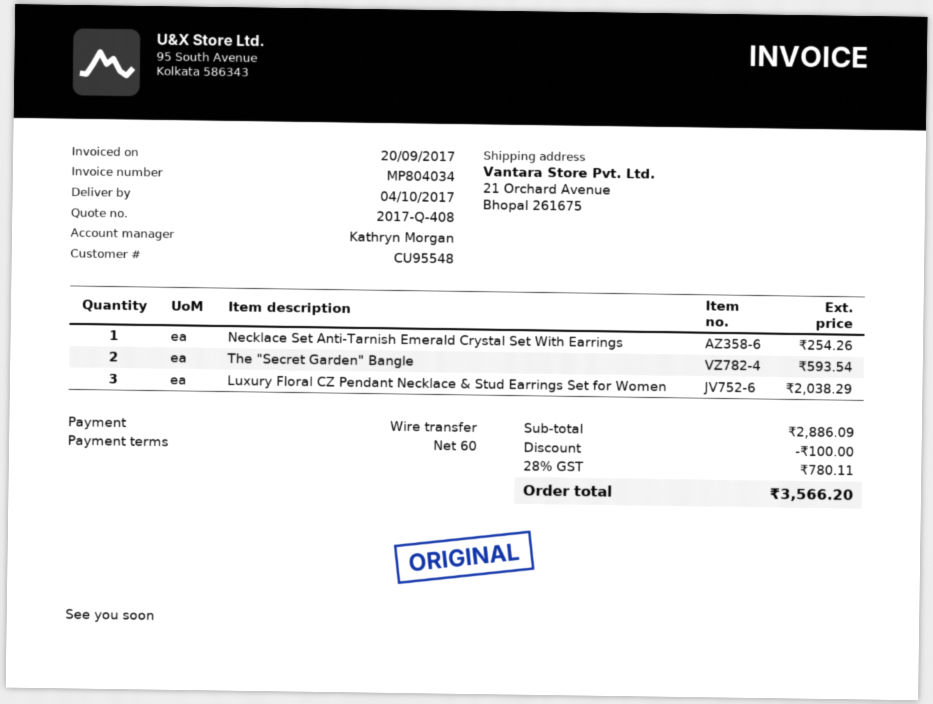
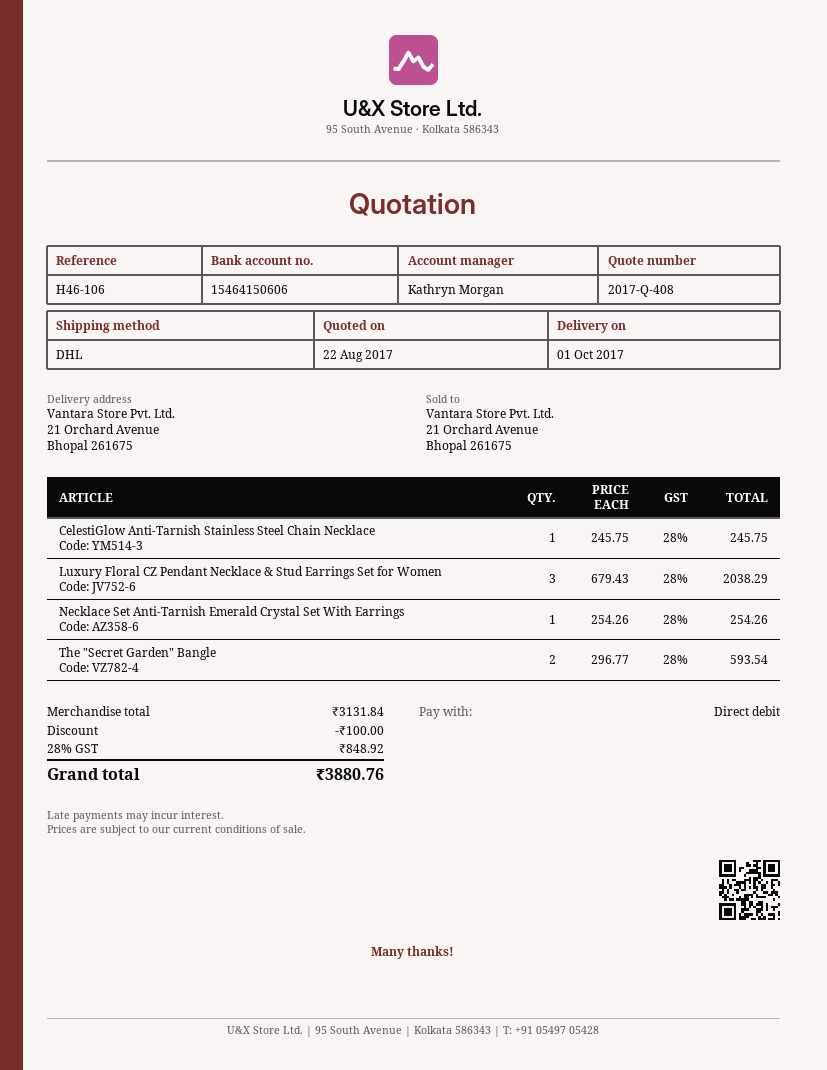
delivery date: 2017-10-04 -> 2017-10-01
payment method: bank transfer -> direct debit
CelestiGlow Anti-Tarnish Stainless Steel Chain Necklace: none -> 1 for 245.75
subtotal: 2886.09 -> 3131.84
tax: 28% = 780.11 -> 28% = 848.92
total: 3566.20 -> 3880.76

